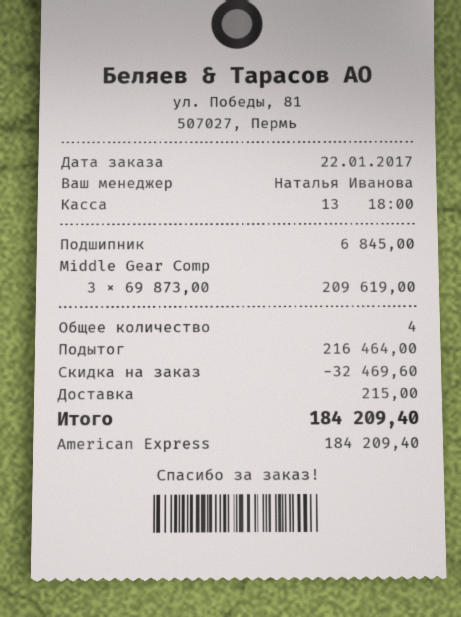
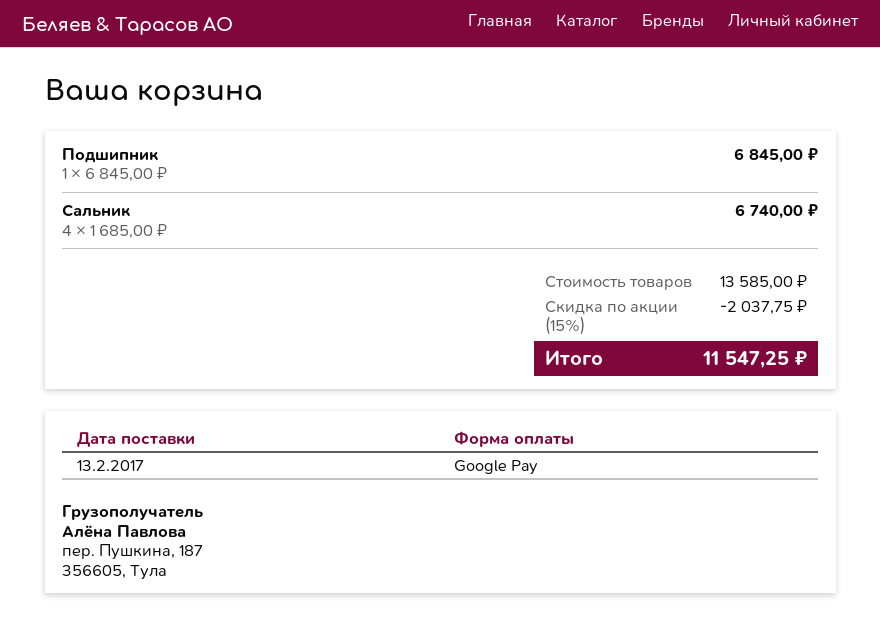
payment method: American Express -> Google Pay
Middle Gear Comp: 3 x 69873.00 = 209619.00 -> none
Сальник: none -> 4 x 1685.00 = 6740.00
subtotal: 216464.00 -> 13585.00
discount: 32469.60 -> 2037.75
shipping: 215.00 -> none
total: 184209.40 -> 11547.25

